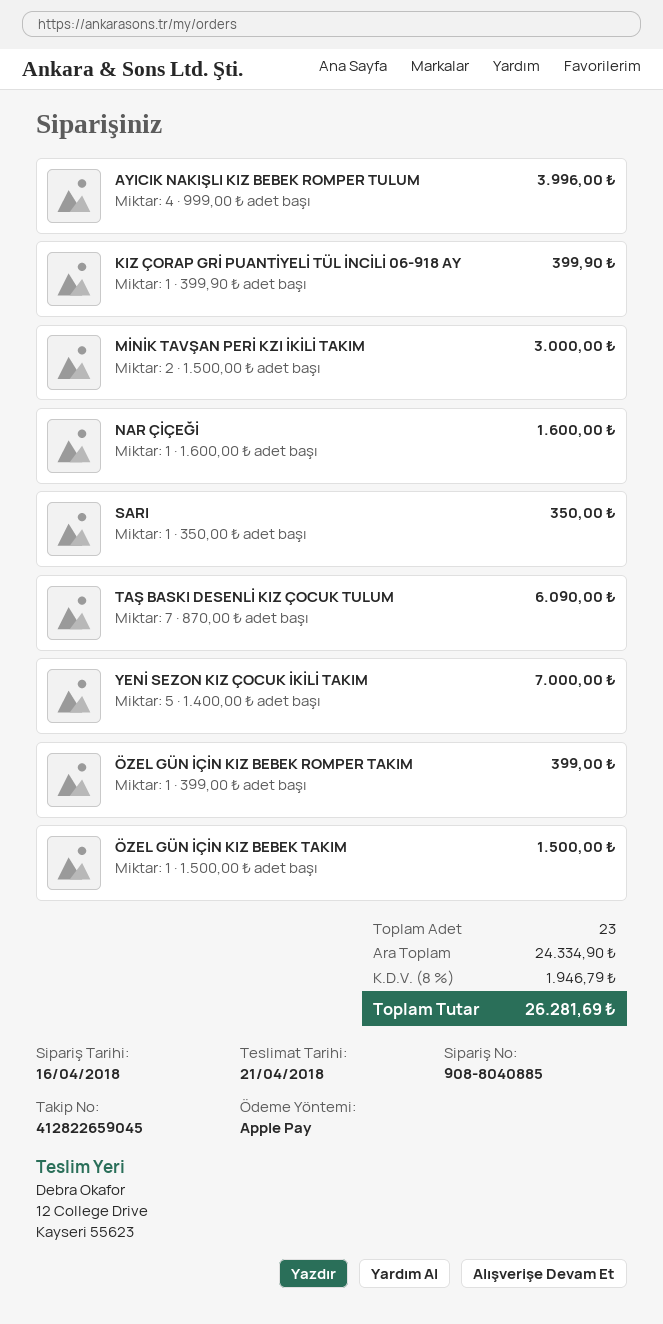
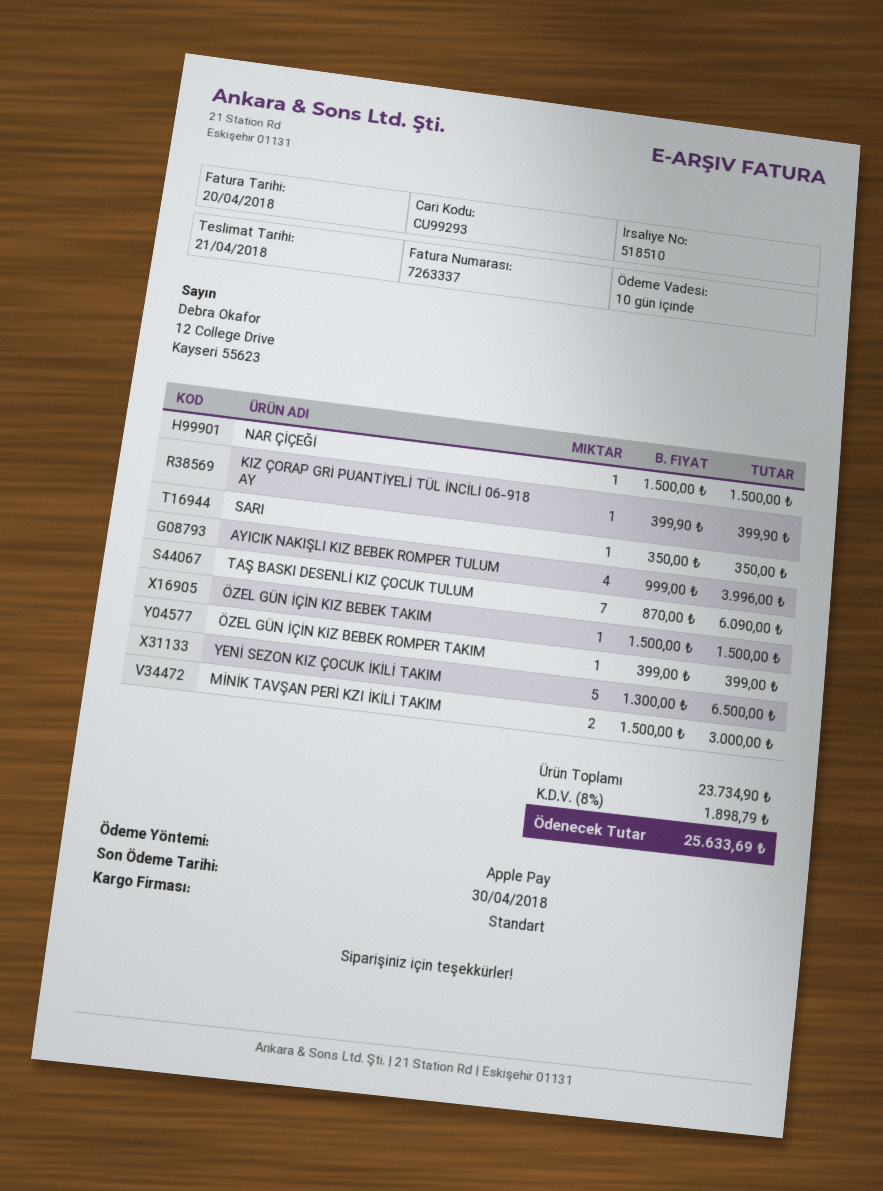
NAR ÇİÇEĞİ: 1 x 1600.00 = 1600.00 -> 1 x 1500.00 = 1500.00
YENİ SEZON KIZ ÇOCUK İKİLİ TAKIM: 5 x 1400.00 = 7000.00 -> 5 x 1300.00 = 6500.00
subtotal: 24334.90 -> 23734.90
tax: 8% = 1946.79 -> 8% = 1898.79
total: 26281.69 -> 25633.69

